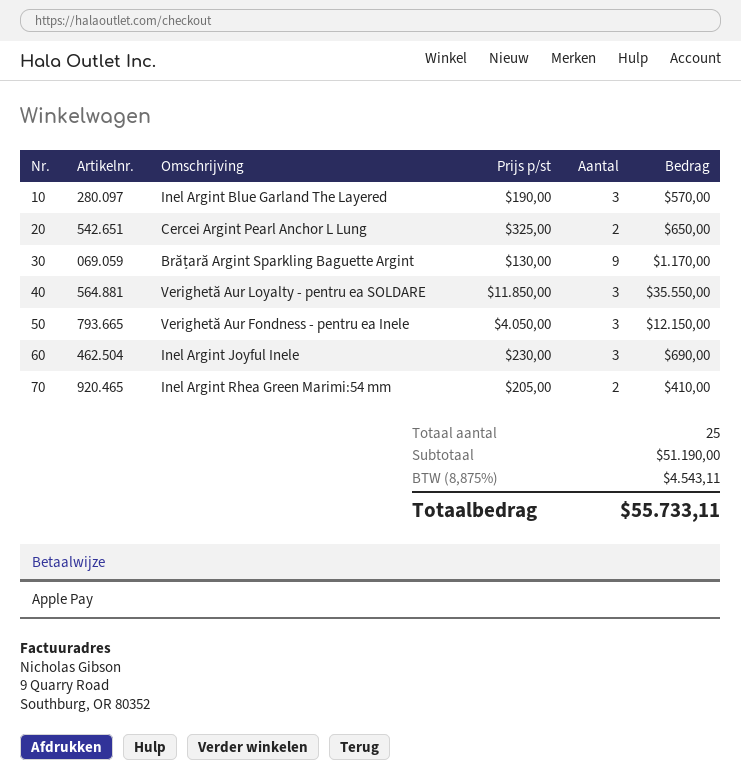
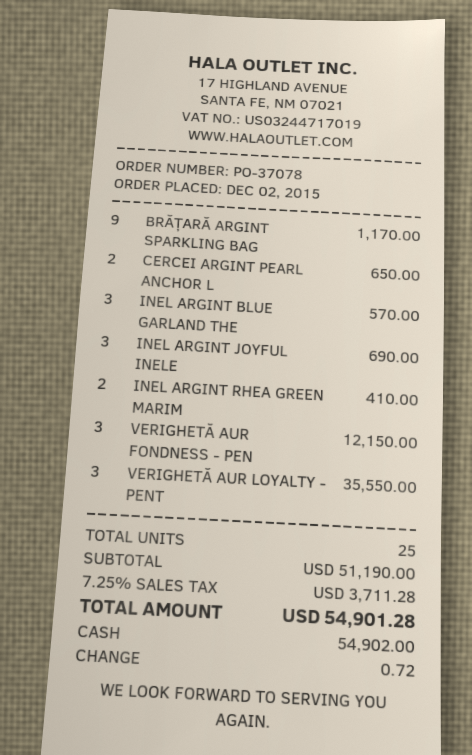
payment method: Apple Pay -> cash
tax: 8.875% = 4543.11 -> 7.25% = 3711.28
total: 55733.11 -> 54901.28

